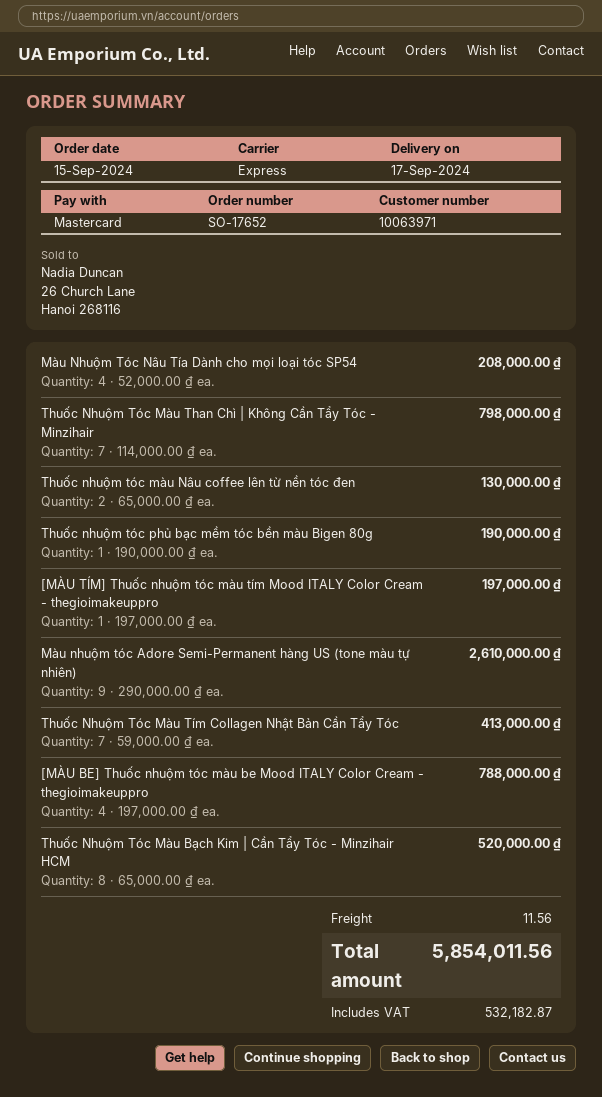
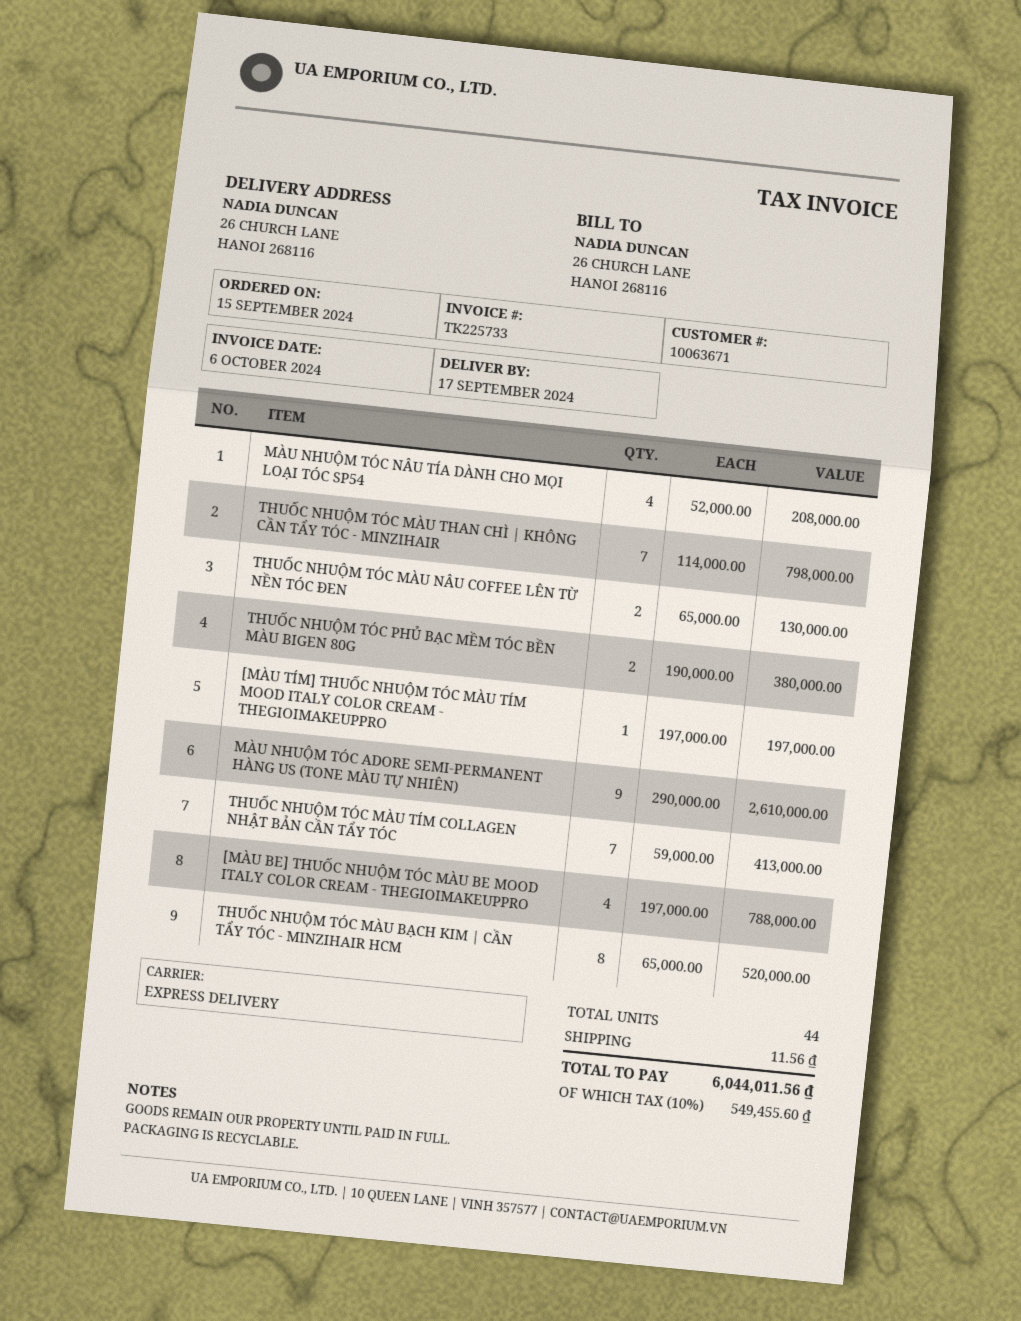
customer number: 10063971 -> 10063671
Thuốc nhuộm tóc phủ bạc mềm tóc bền màu Bigen 80g: 1 x 190000.00 = 190000.00 -> 2 x 190000.00 = 380000.00
tax: 532182.87 -> 549455.60
total: 5854011.56 -> 6044011.56

